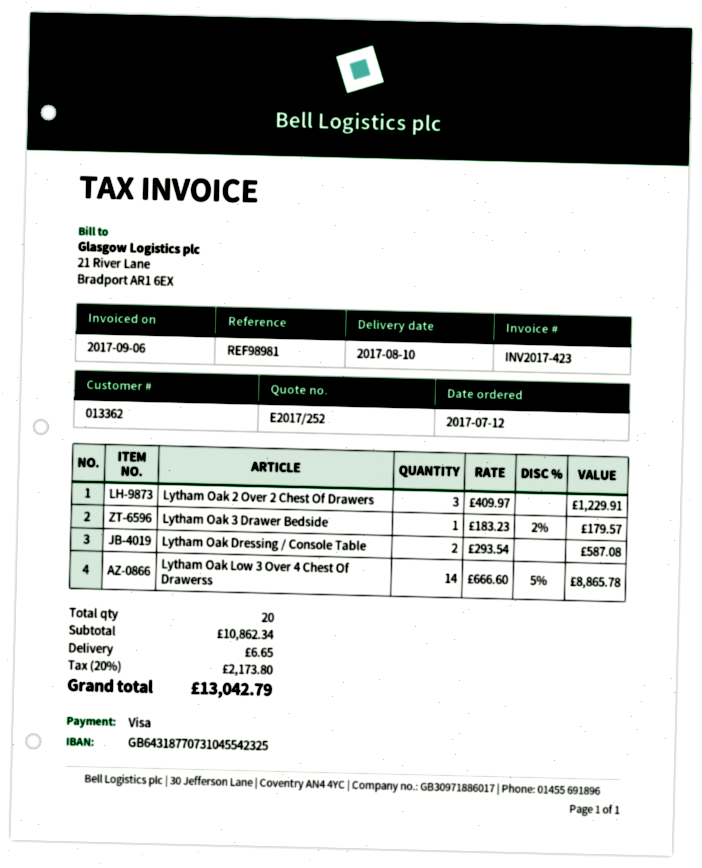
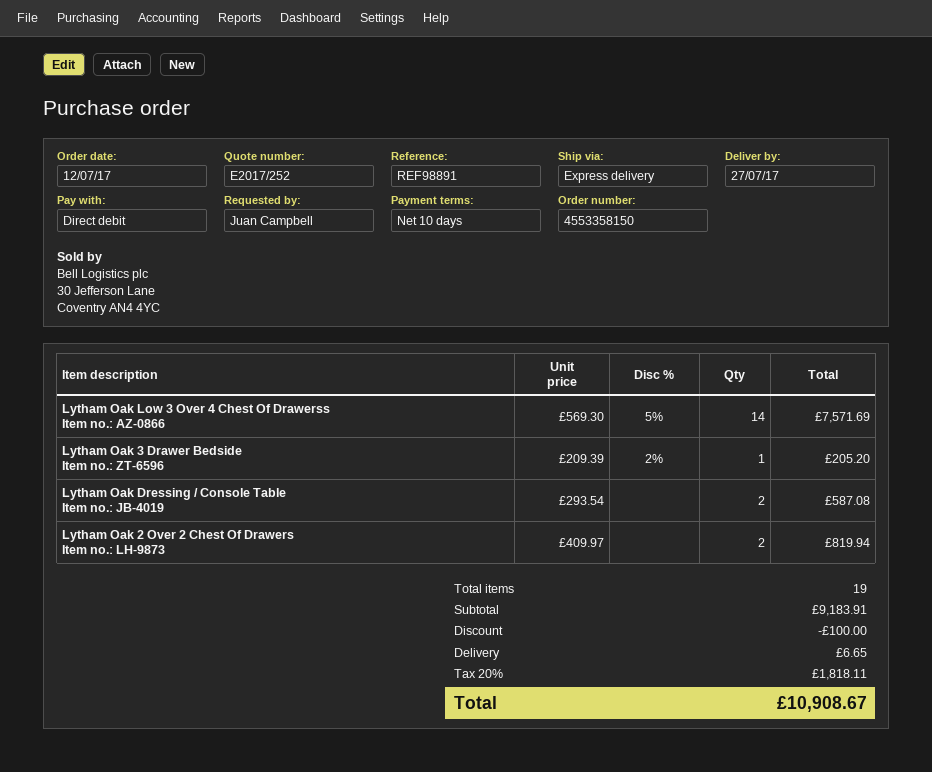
delivery date: 2017-08-10 -> 2017-07-27
reference: REF98981 -> REF98891
payment method: Visa -> direct debit
Lytham Oak 2 Over 2 Chest Of Drawers: 3 x 409.97 = 1229.91 -> 2 x 409.97 = 819.94
Lytham Oak 3 Drawer Bedside: 1 x 183.23 - 2% = 179.57 -> 1 x 209.39 - 2% = 205.20
Lytham Oak Low 3 Over 4 Chest Of Drawerss: 14 x 666.60 - 5% = 8865.78 -> 14 x 569.30 - 5% = 7571.69
total quantity: 20 -> 19
subtotal: 10862.34 -> 9183.91
discount: none -> 100.00
tax: 20% = 2173.80 -> 20% = 1818.11
total: 13042.79 -> 10908.67

